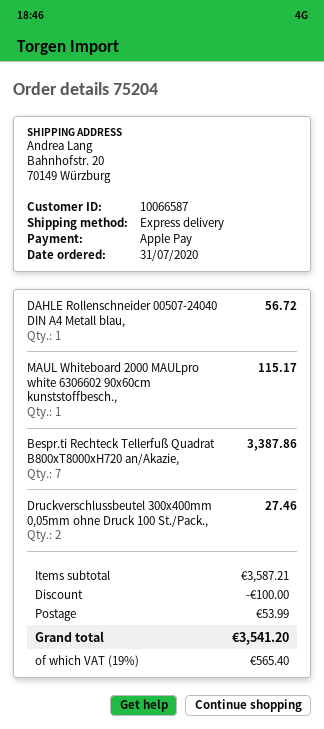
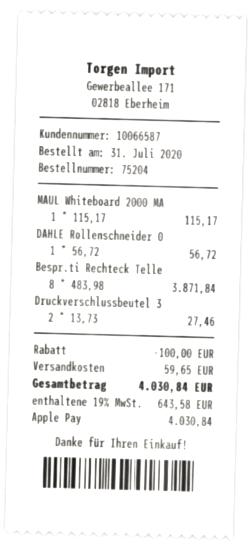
Bespr.ti Rechteck Tellerfuß Quadrat B800xT8000xH720 an/Akazie,: 7 for 3387.86 -> 8 for 3871.84
shipping: 53.99 -> 59.65
tax: 19% = 565.40 -> 19% = 643.58
total: 3541.20 -> 4030.84

